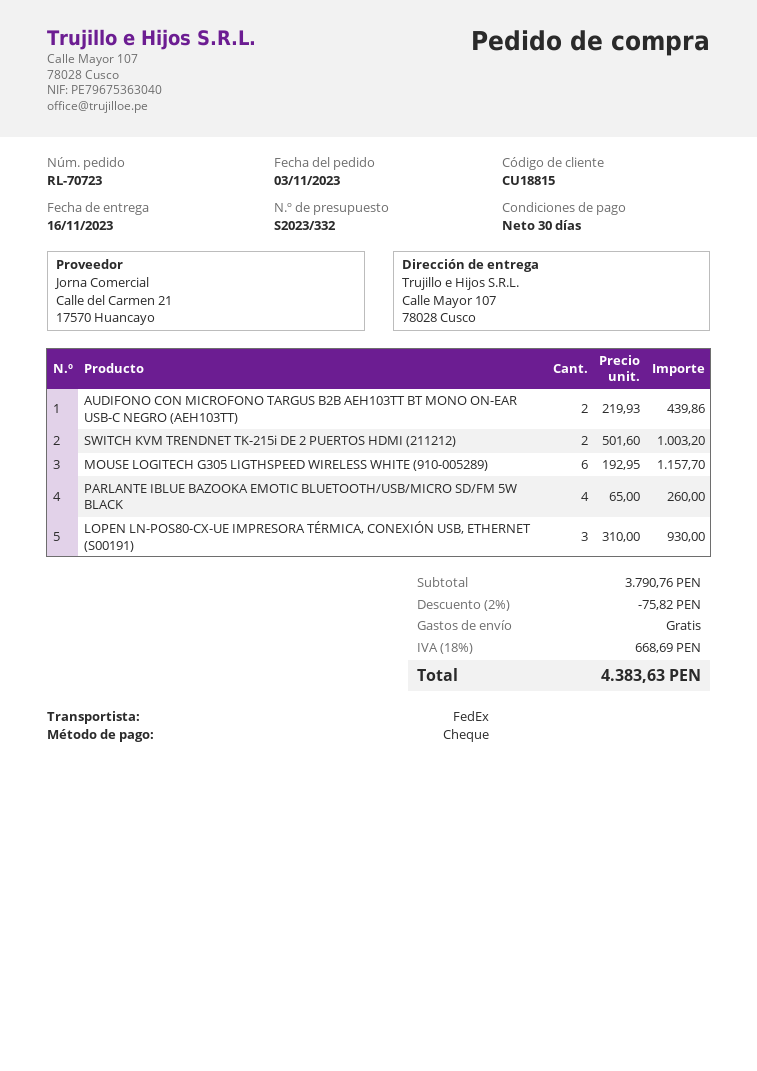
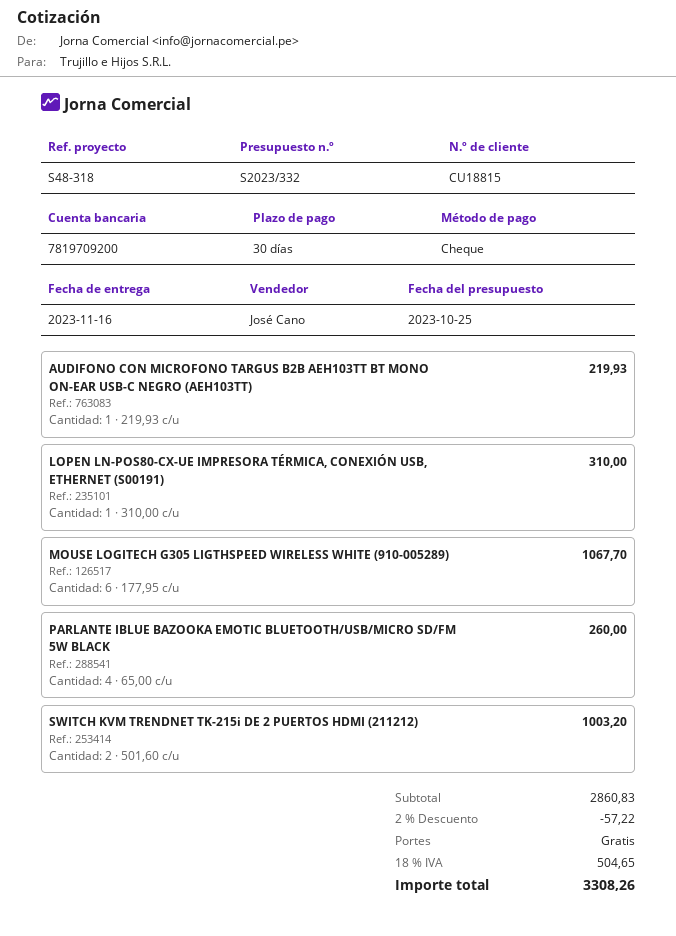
AUDIFONO CON MICROFONO TARGUS B2B AEH103TT BT MONO ON-EAR USB-C NEGRO (AEH103TT): 2 x 219.93 = 439.86 -> 1 x 219.93 = 219.93
MOUSE LOGITECH G305 LIGTHSPEED WIRELESS WHITE (910-005289): 6 x 192.95 = 1157.70 -> 6 x 177.95 = 1067.70
LOPEN LN-POS80-CX-UE IMPRESORA TÉRMICA, CONEXIÓN USB, ETHERNET (S00191): 3 x 310.00 = 930.00 -> 1 x 310.00 = 310.00
subtotal: 3790.76 -> 2860.83
discount: 2% = 75.82 -> 2% = 57.22
tax: 18% = 668.69 -> 18% = 504.65
total: 4383.63 -> 3308.26

